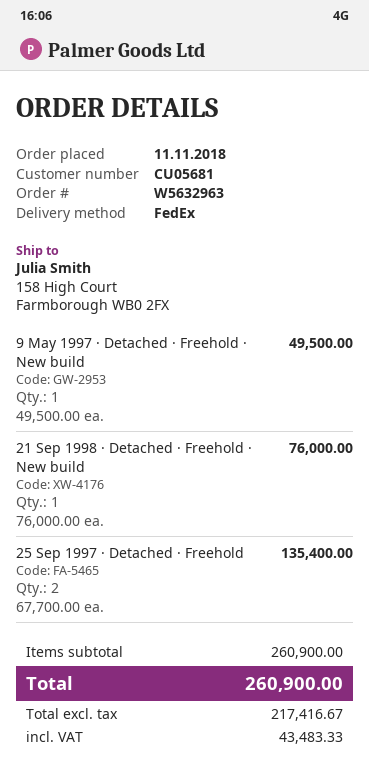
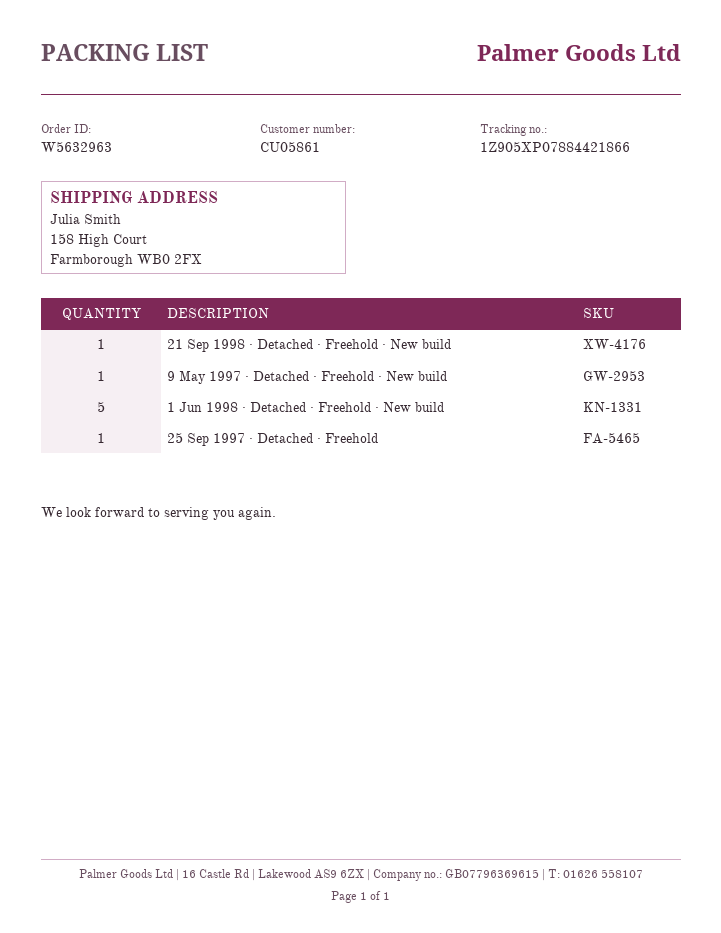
customer number: CU05681 -> CU05861
25 Sep 1997 · Detached · Freehold: 2 -> 1
1 Jun 1998 · Detached · Freehold · New build: none -> 5

